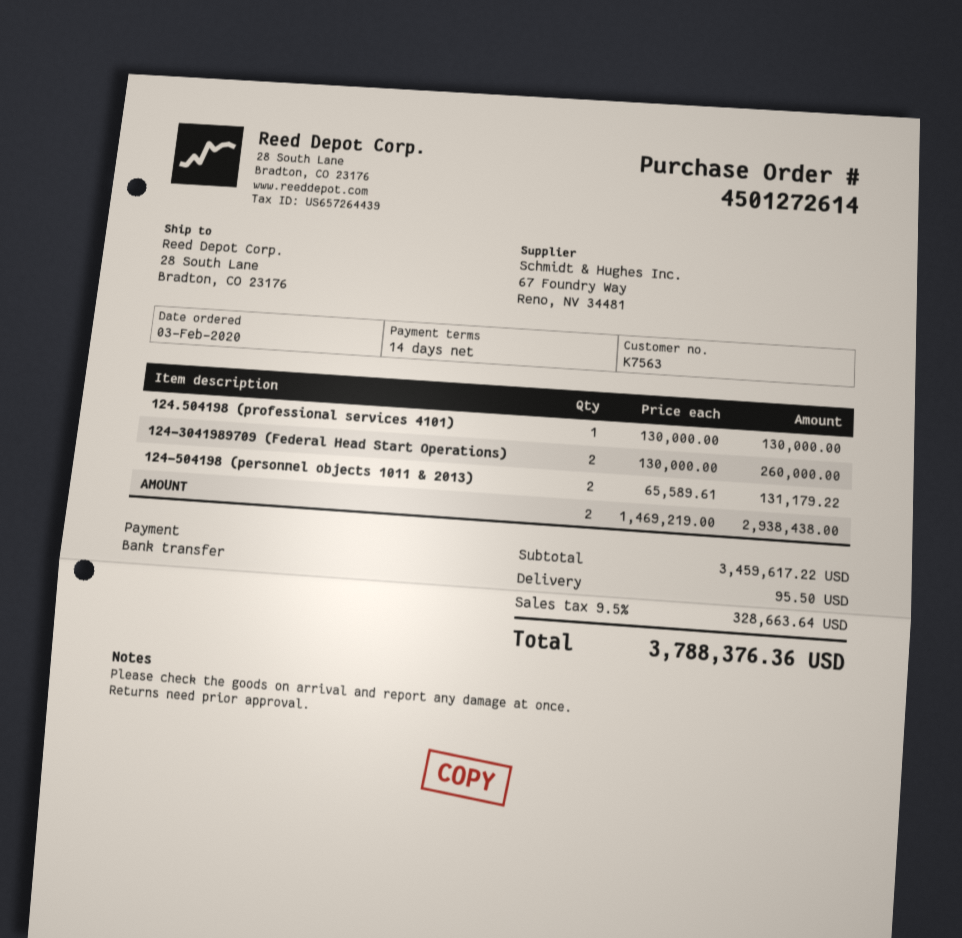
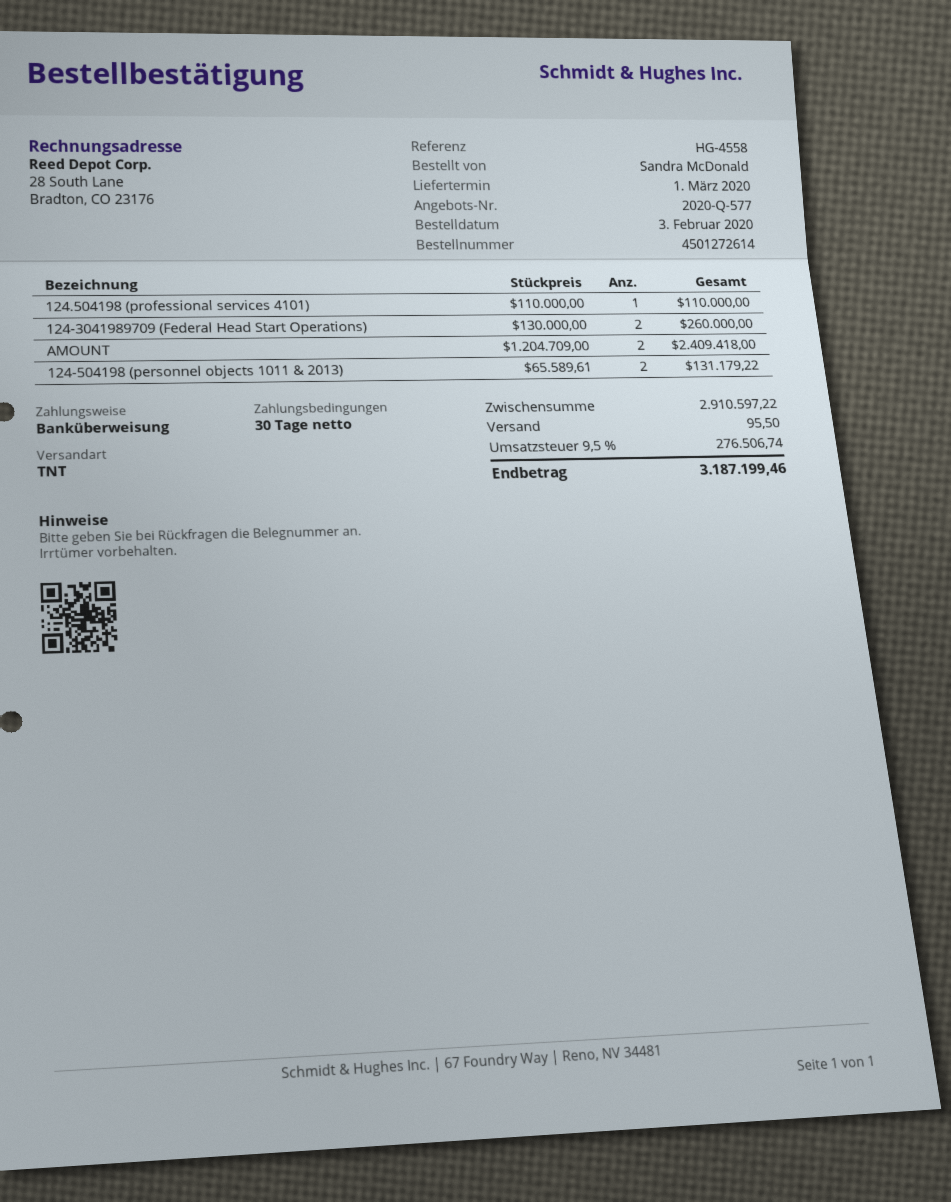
payment terms: 14 days -> 30 days
124.504198 (professional services 4101): 1 x 130000.00 = 130000.00 -> 1 x 110000.00 = 110000.00
AMOUNT: 2 x 1469219.00 = 2938438.00 -> 2 x 1204709.00 = 2409418.00
subtotal: 3459617.22 -> 2910597.22
tax: 9.5% = 328663.64 -> 9.5% = 276506.74
total: 3788376.36 -> 3187199.46

